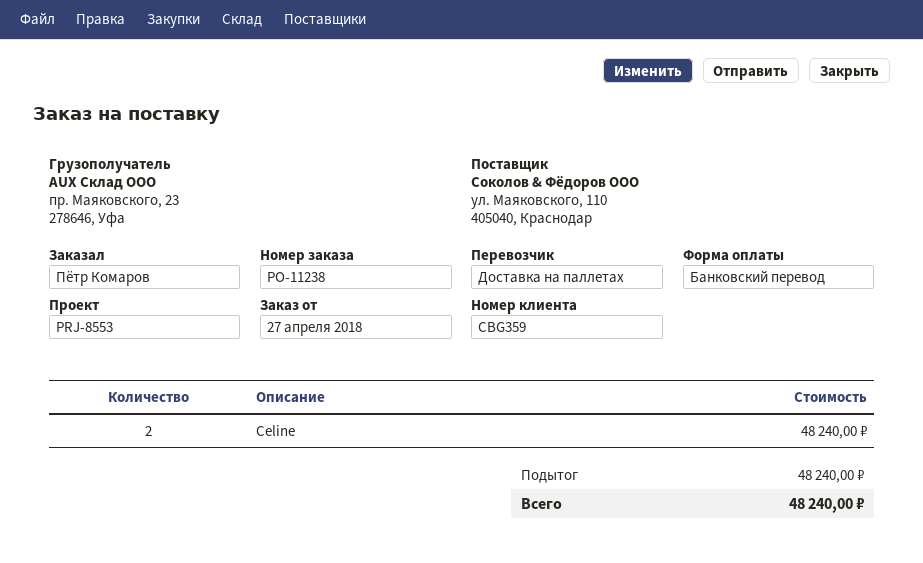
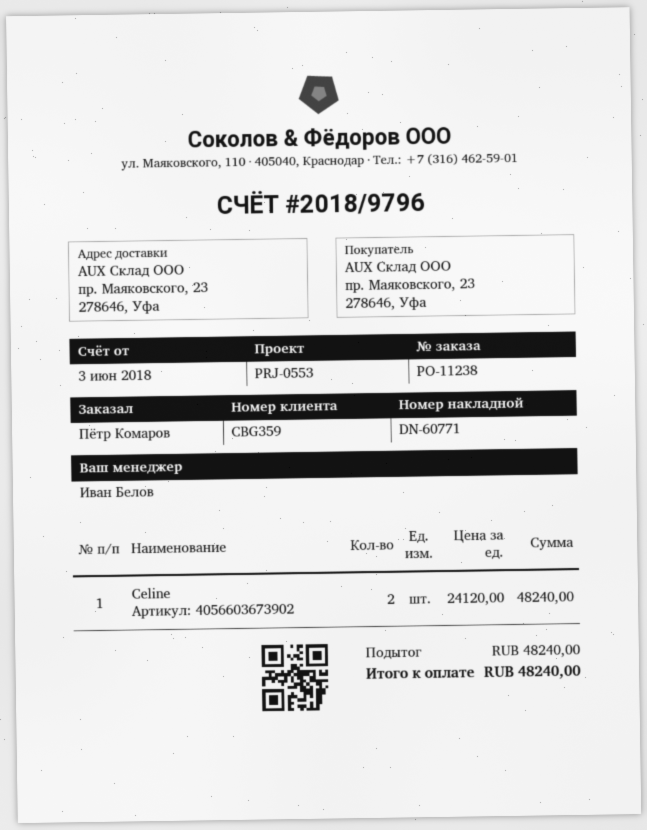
reference: PRJ-8553 -> PRJ-0553

